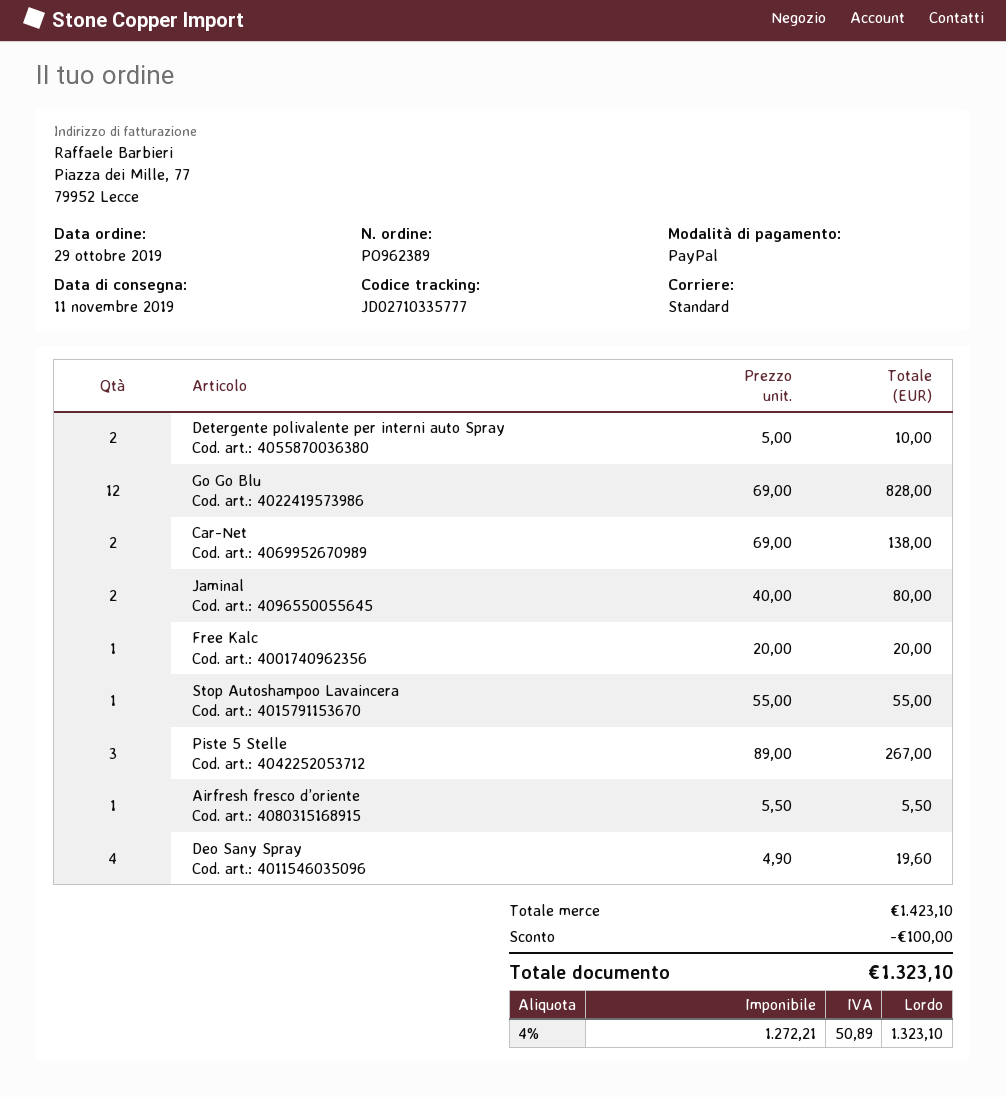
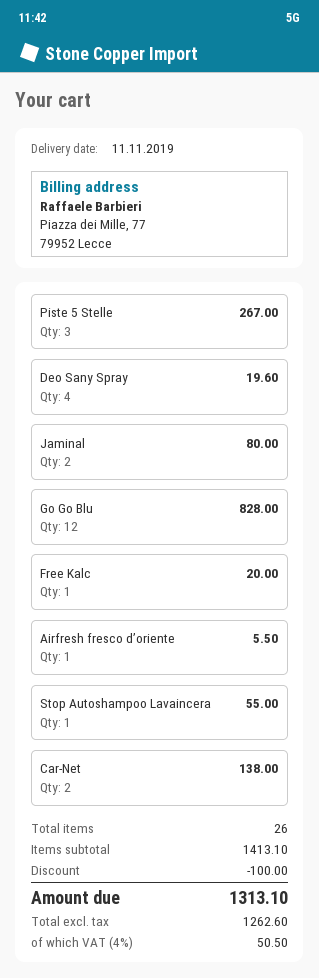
Detergente polivalente per interni auto Spray: 2 for 10.00 -> none
subtotal: 1423.10 -> 1413.10
net: 1272.21 -> 1262.60
tax: 4% = 50.89 -> 4% = 50.50
total: 1323.10 -> 1313.10

